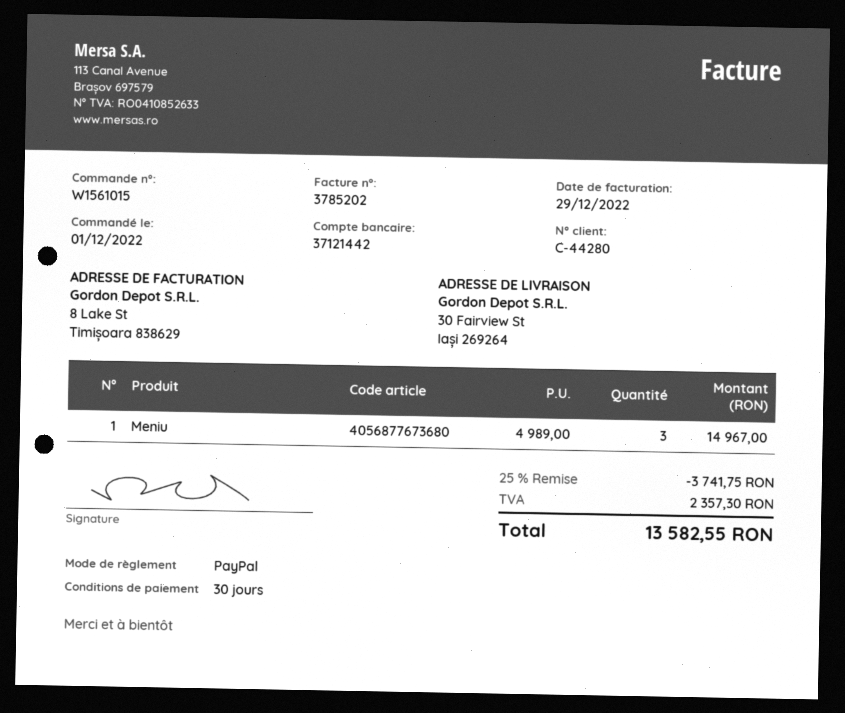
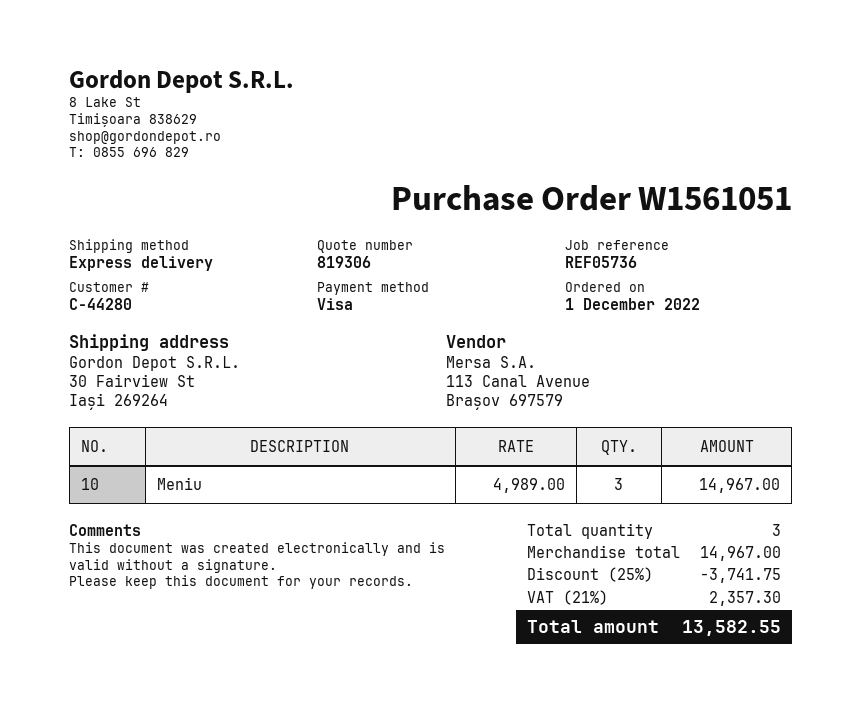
order number: W1561015 -> W1561051
payment method: PayPal -> Visa

